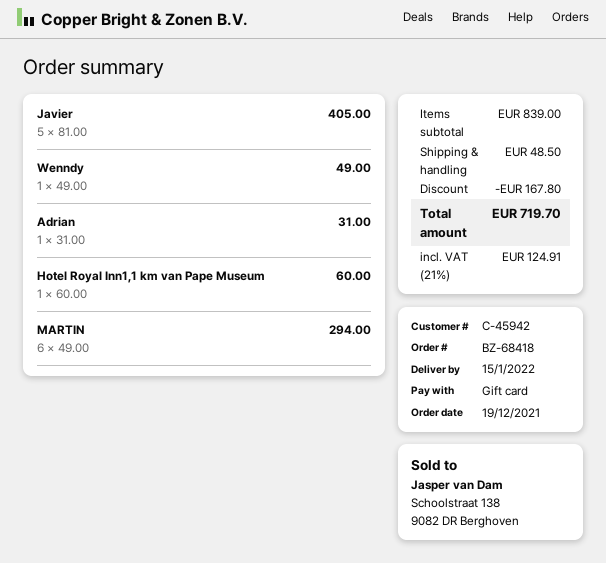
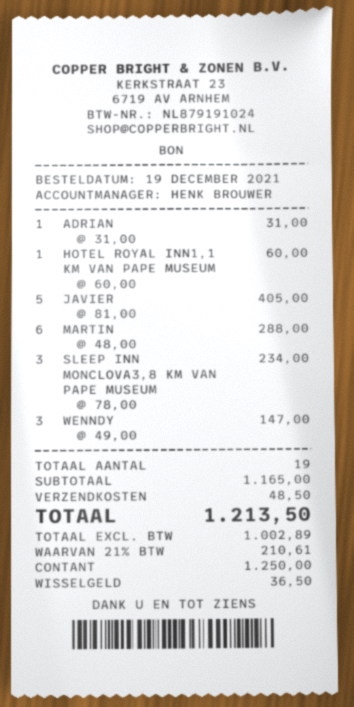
payment method: gift card -> cash
Wenndy: 1 x 49.00 = 49.00 -> 3 x 49.00 = 147.00
MARTIN: 6 x 49.00 = 294.00 -> 6 x 48.00 = 288.00
SLEEP INN MONCLOVA3,8 KM VAN PAPE MUSEUM: none -> 3 x 78.00 = 234.00
subtotal: 839.00 -> 1165.00
discount: 167.80 -> none
tax: 21% = 124.91 -> 21% = 210.61
total: 719.70 -> 1213.50

